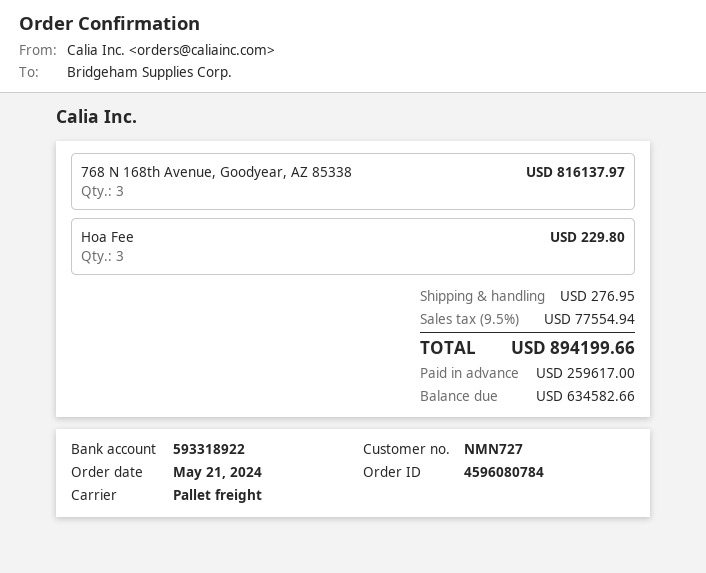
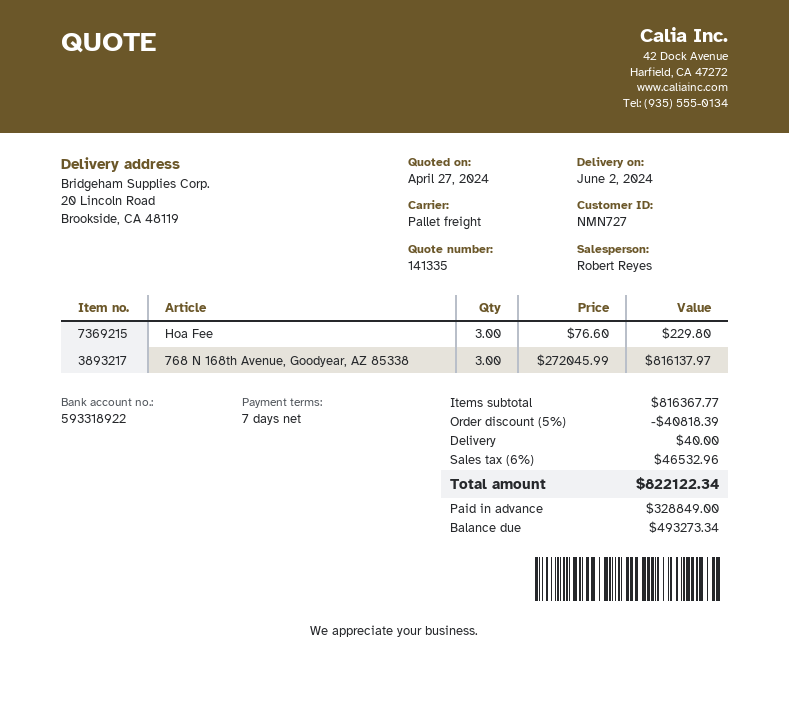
discount: none -> 5% = 40818.39
shipping: 276.95 -> 40.00
tax: 9.5% = 77554.94 -> 6% = 46532.96
total: 894199.66 -> 822122.34
deposit: 259617.00 -> 328849.00
balance: 634582.66 -> 493273.34

